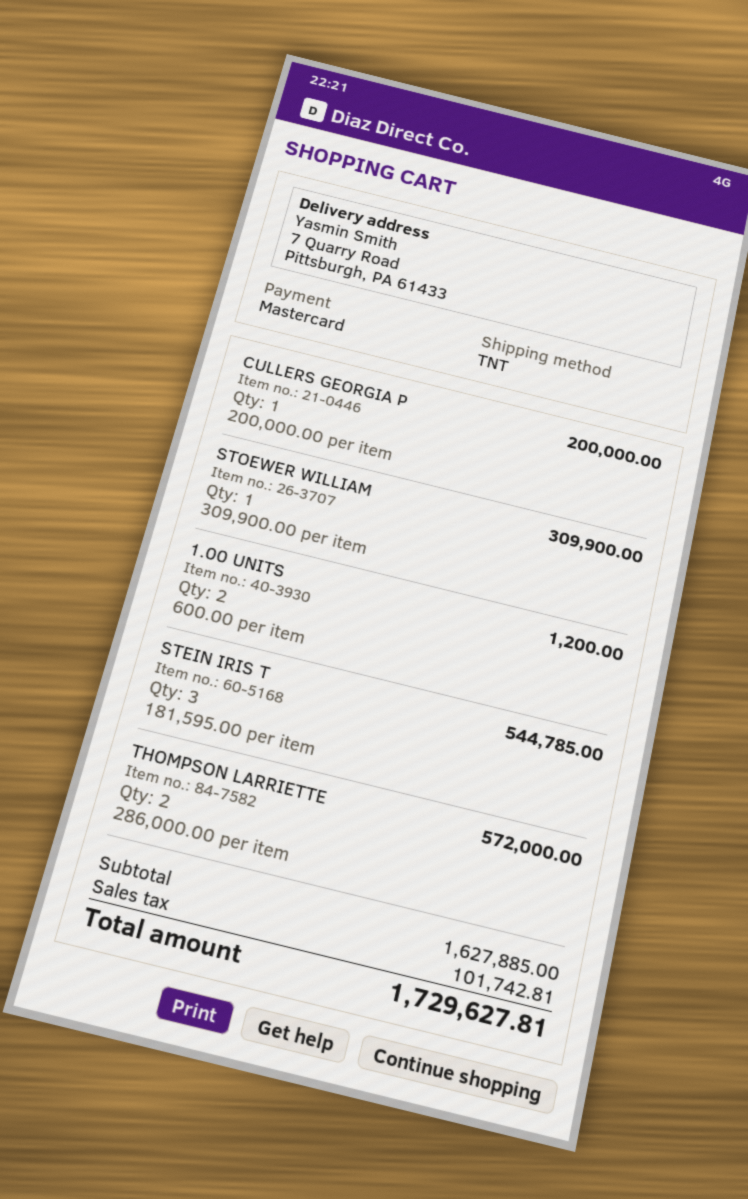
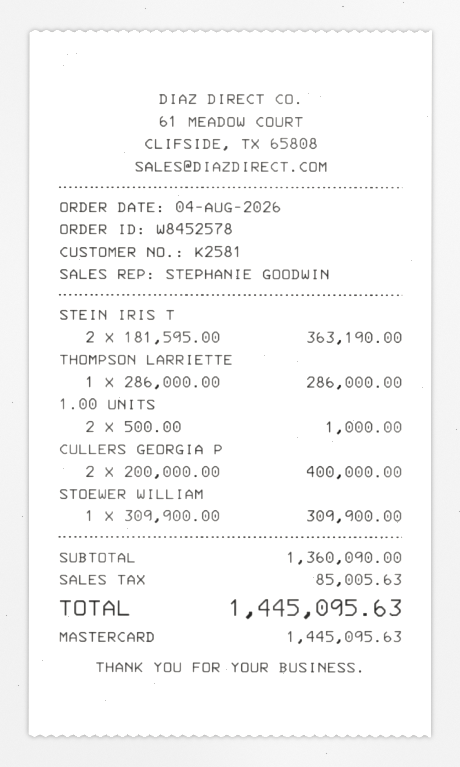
CULLERS GEORGIA P: 1 x 200000.00 = 200000.00 -> 2 x 200000.00 = 400000.00
1.00 UNITS: 2 x 600.00 = 1200.00 -> 2 x 500.00 = 1000.00
STEIN IRIS T: 3 x 181595.00 = 544785.00 -> 2 x 181595.00 = 363190.00
THOMPSON LARRIETTE: 2 x 286000.00 = 572000.00 -> 1 x 286000.00 = 286000.00
subtotal: 1627885.00 -> 1360090.00
tax: 101742.81 -> 85005.63
total: 1729627.81 -> 1445095.63

